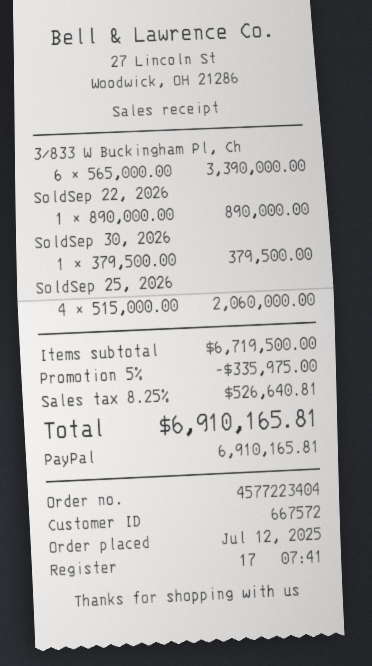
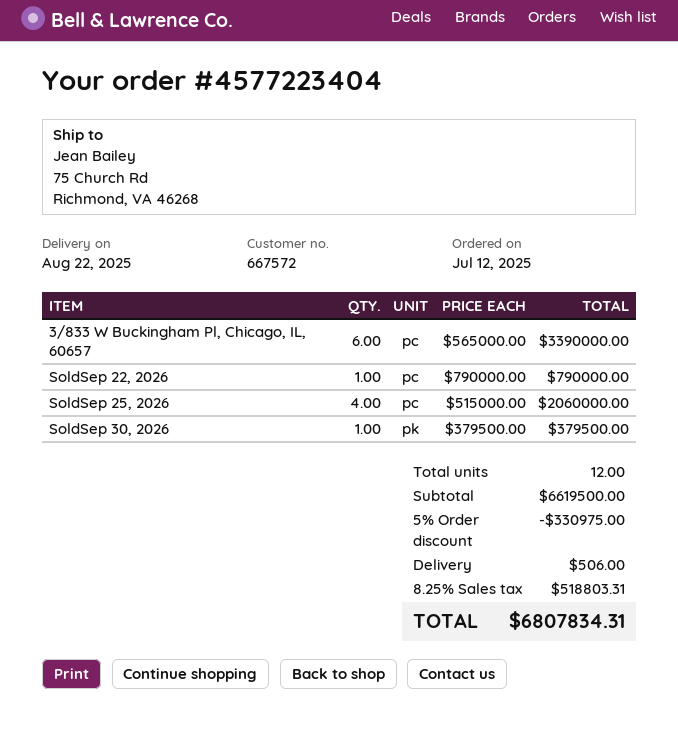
SoldSep 22, 2026: 1 x 890000.00 = 890000.00 -> 1 x 790000.00 = 790000.00
subtotal: 6719500.00 -> 6619500.00
discount: 5% = 335975.00 -> 5% = 330975.00
shipping: none -> 506.00
tax: 8.25% = 526640.81 -> 8.25% = 518803.31
total: 6910165.81 -> 6807834.31

